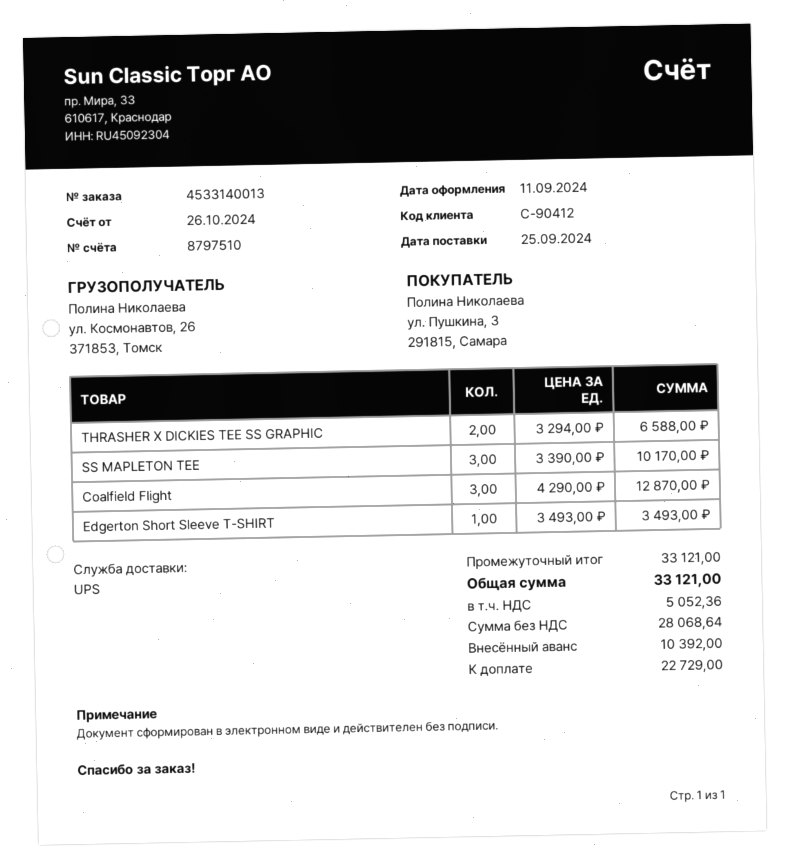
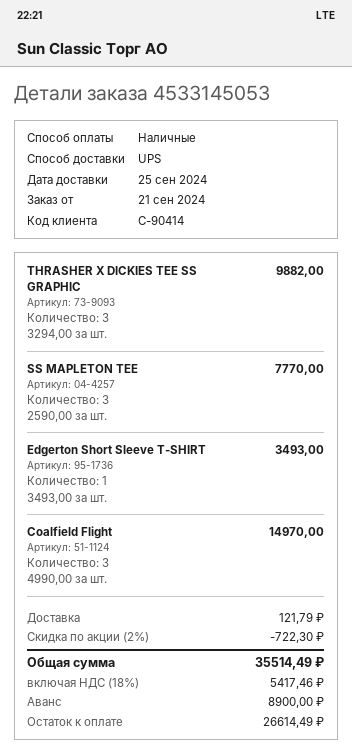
order number: 4533140013 -> 4533145053
order date: 2024-09-11 -> 2024-09-21
customer number: C-90412 -> C-90414
THRASHER X DICKIES TEE SS GRAPHIC: 2 x 3294.00 = 6588.00 -> 3 x 3294.00 = 9882.00
SS MAPLETON TEE: 3 x 3390.00 = 10170.00 -> 3 x 2590.00 = 7770.00
Coalfield Flight: 3 x 4290.00 = 12870.00 -> 3 x 4990.00 = 14970.00
discount: none -> 2% = 722.30
shipping: none -> 121.79
tax: 5052.36 -> 5417.46
total: 33121.00 -> 35514.49
deposit: 10392.00 -> 8900.00
balance: 22729.00 -> 26614.49

